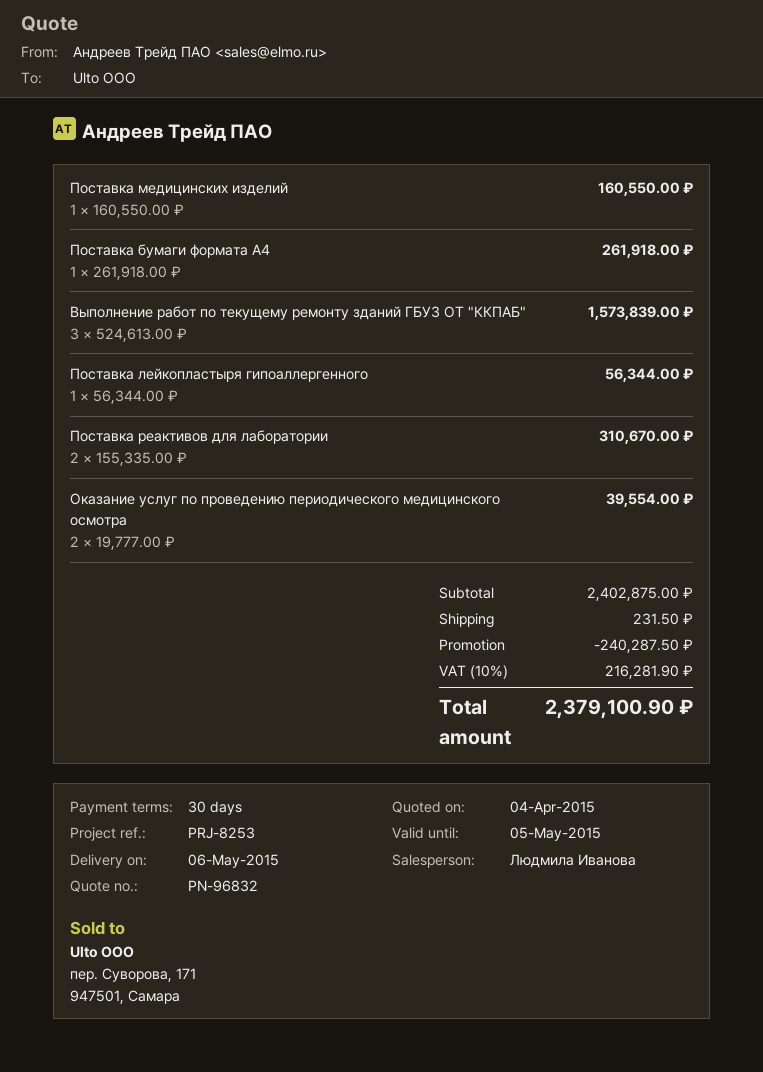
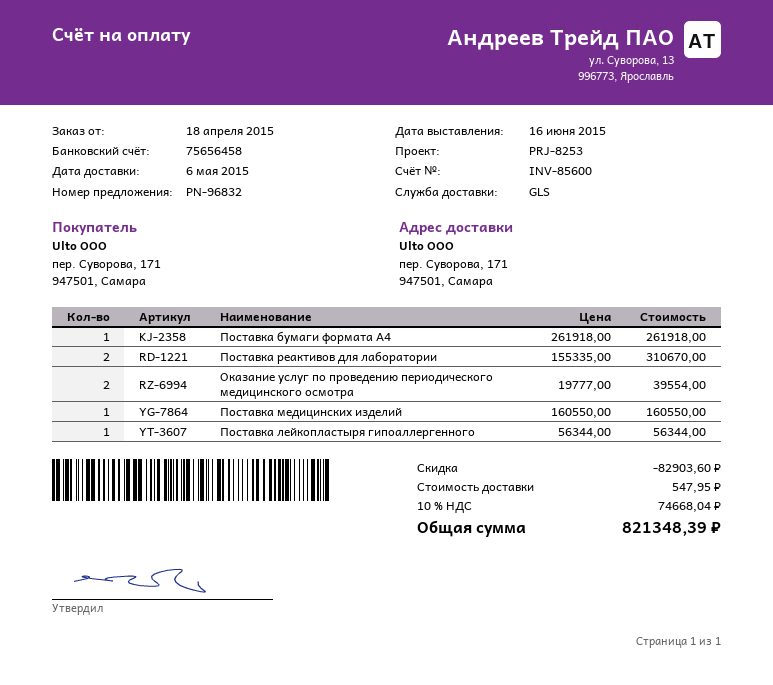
Выполнение работ по текущему ремонту зданий ГБУЗ ОТ "ККПАБ": 3 x 524613.00 = 1573839.00 -> none
discount: 240287.50 -> 82903.60
shipping: 231.50 -> 547.95
tax: 10% = 216281.90 -> 10% = 74668.04
total: 2379100.90 -> 821348.39

